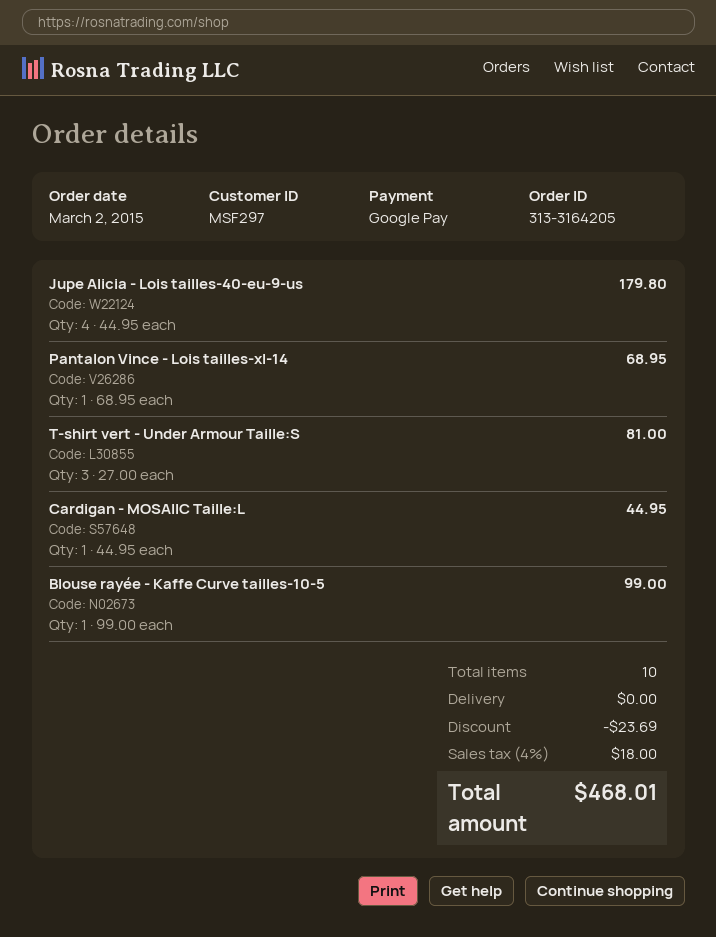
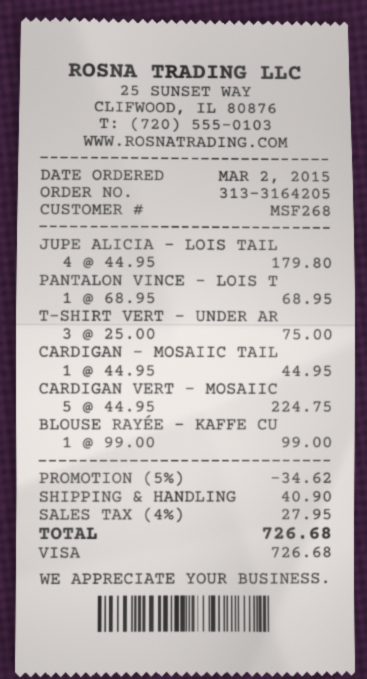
customer number: MSF297 -> MSF268
payment method: Google Pay -> Visa
T-shirt vert - Under Armour Taille:S: 3 x 27.00 = 81.00 -> 3 x 25.00 = 75.00
CARDIGAN VERT - MOSAIIC: none -> 5 x 44.95 = 224.75
discount: 23.69 -> 34.62
shipping: 0.00 -> 40.90
tax: 4% = 18.00 -> 4% = 27.95
total: 468.01 -> 726.68

